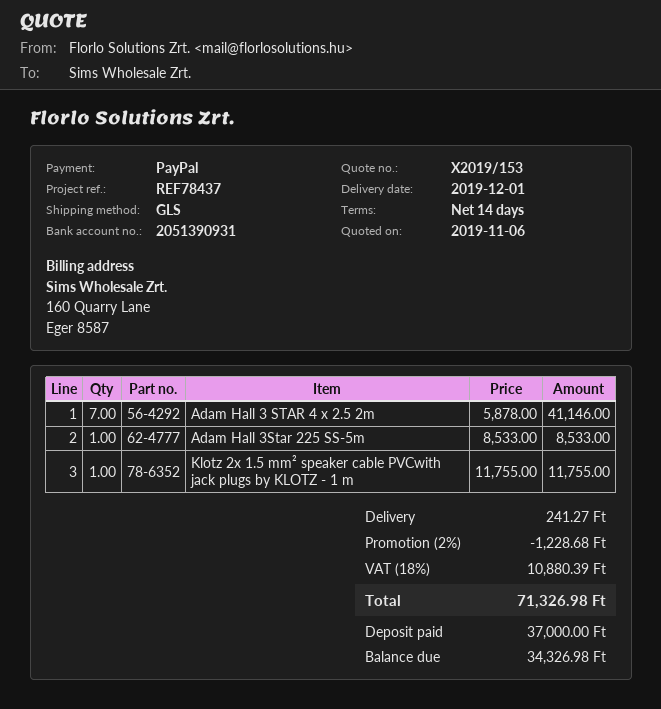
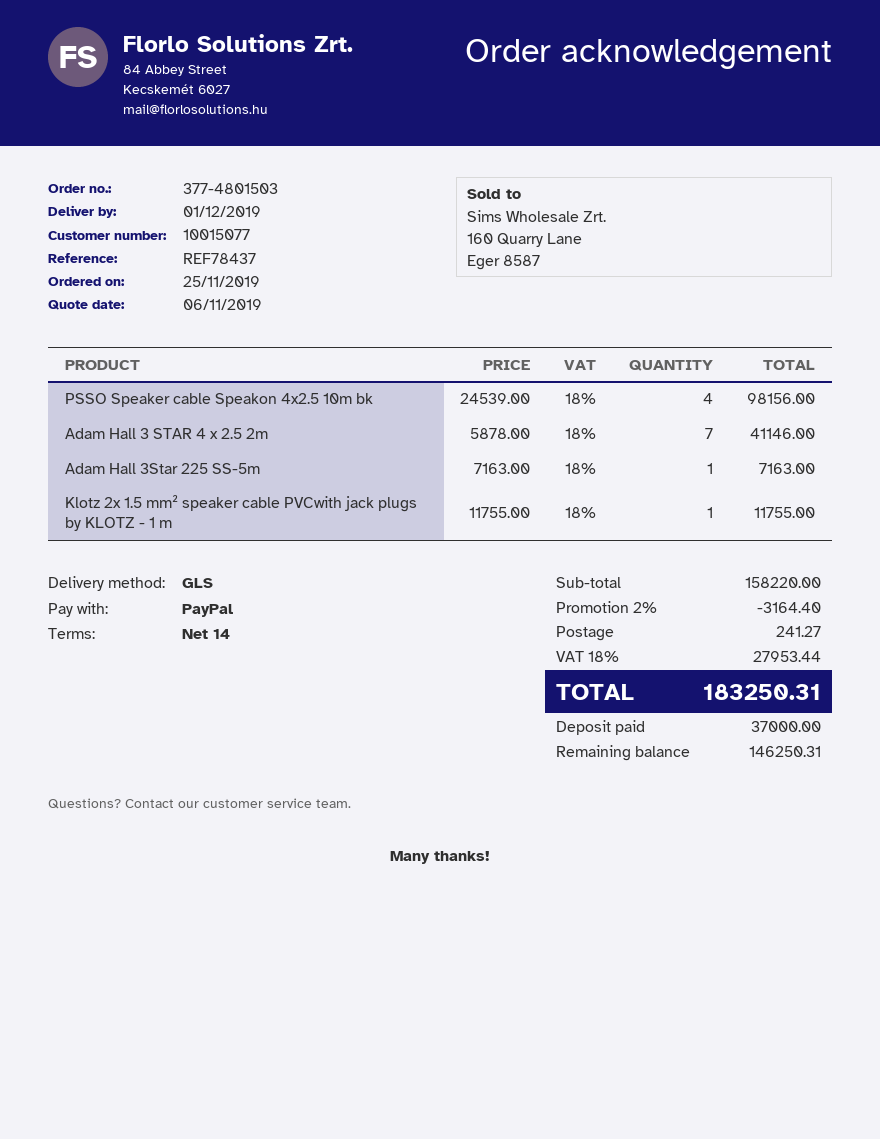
Adam Hall 3Star 225 SS-5m: 1 x 8533.00 = 8533.00 -> 1 x 7163.00 = 7163.00
PSSO Speaker cable Speakon 4x2.5 10m bk: none -> 4 x 24539.00 = 98156.00
discount: 2% = 1228.68 -> 2% = 3164.40
tax: 18% = 10880.39 -> 18% = 27953.44
total: 71326.98 -> 183250.31
balance: 34326.98 -> 146250.31

